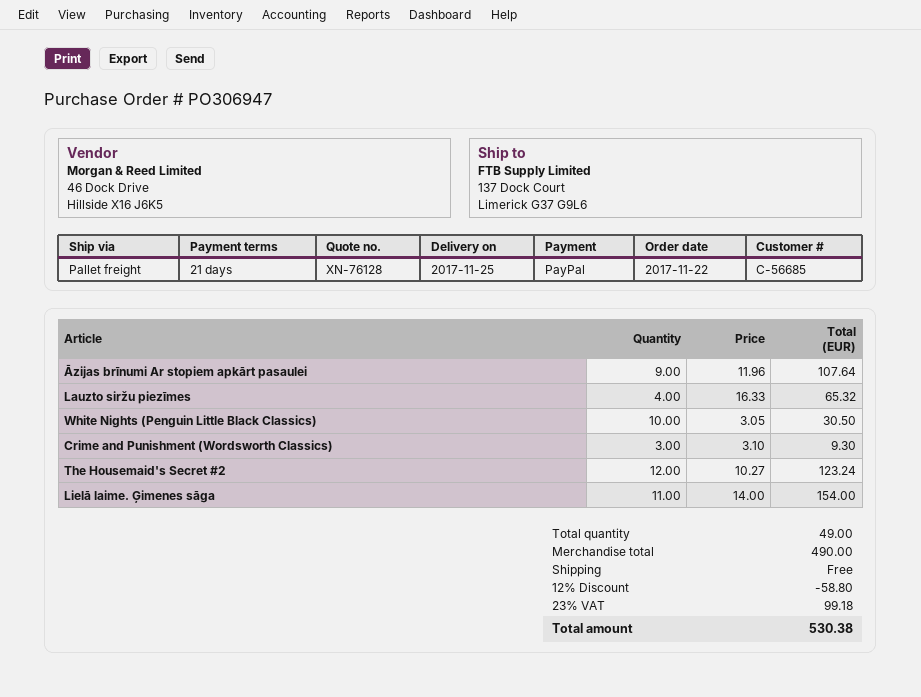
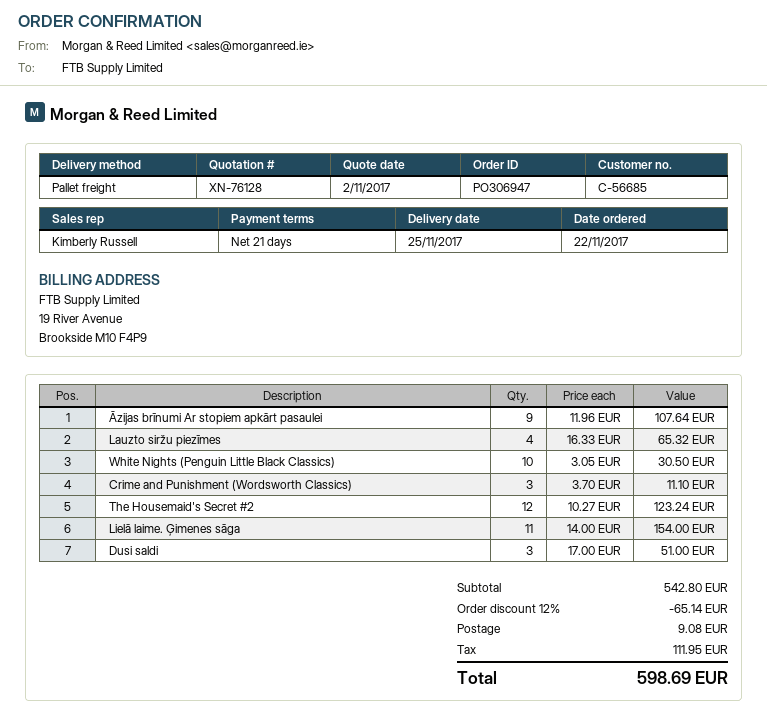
Crime and Punishment (Wordsworth Classics): 3 x 3.10 = 9.30 -> 3 x 3.70 = 11.10
Dusi saldi: none -> 3 x 17.00 = 51.00
subtotal: 490.00 -> 542.80
discount: 12% = 58.80 -> 12% = 65.14
shipping: 0.00 -> 9.08
tax: 99.18 -> 111.95
total: 530.38 -> 598.69

